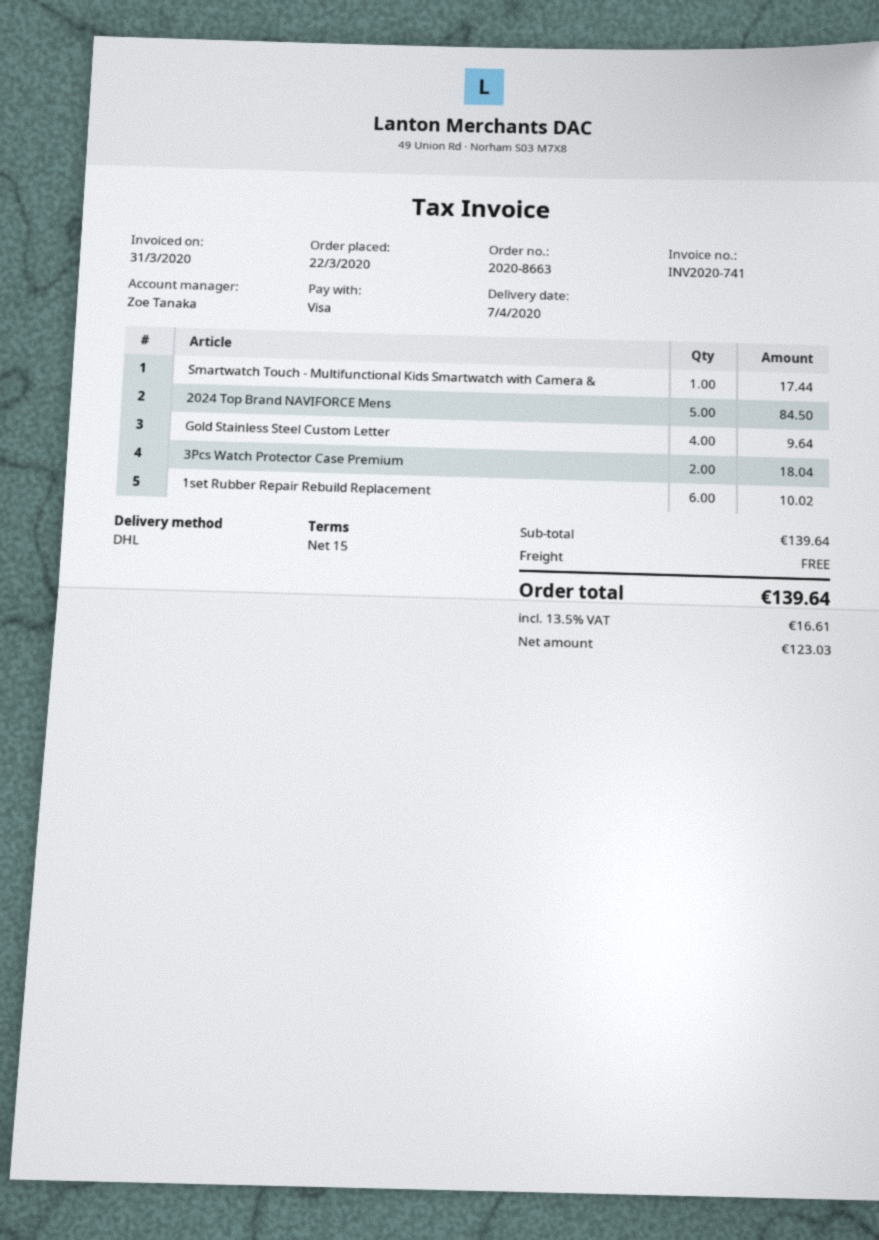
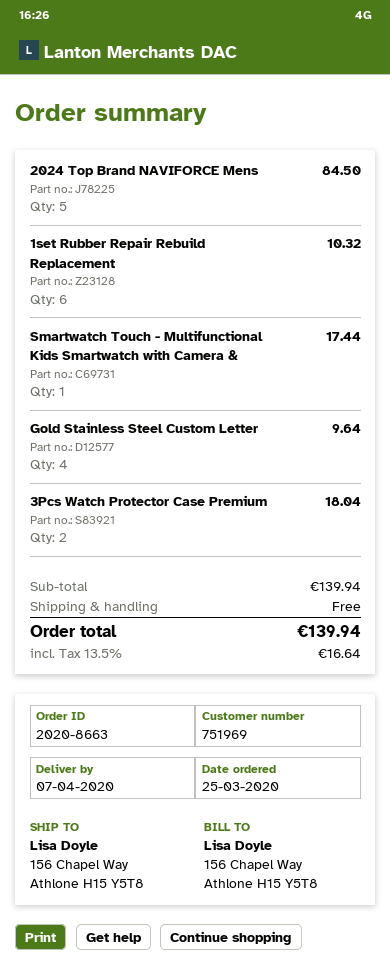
order date: 2020-03-22 -> 2020-03-25
1set Rubber Repair Rebuild Replacement: 6 for 10.02 -> 6 for 10.32
subtotal: 139.64 -> 139.94
tax: 13.5% = 16.61 -> 13.5% = 16.64
total: 139.64 -> 139.94

